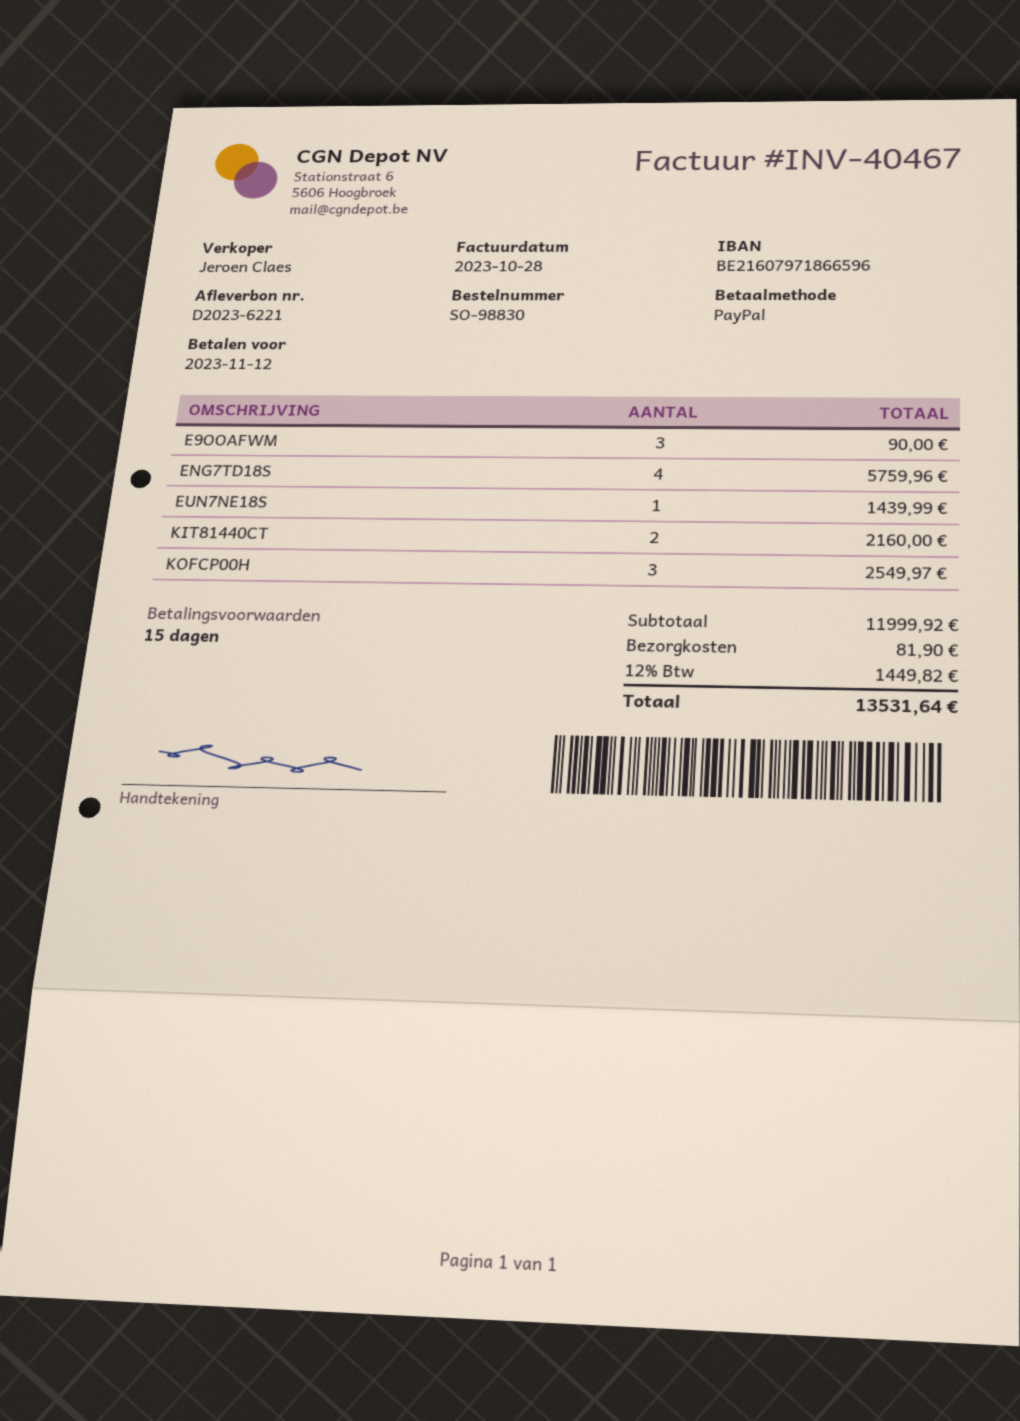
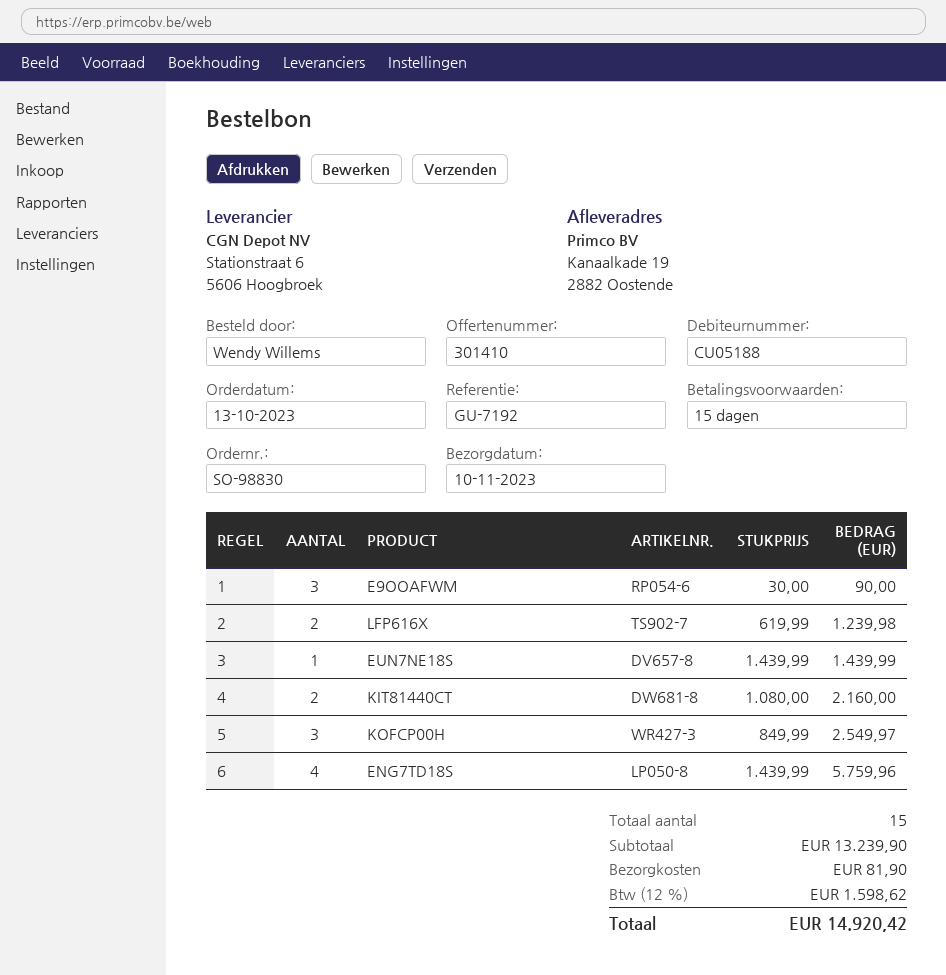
LFP616X: none -> 2 for 1239.98
subtotal: 11999.92 -> 13239.90
tax: 12% = 1449.82 -> 12% = 1598.62
total: 13531.64 -> 14920.42

